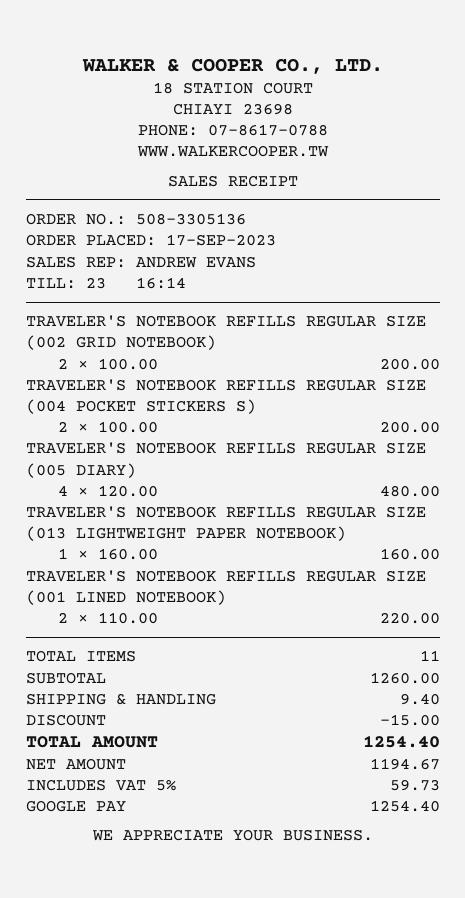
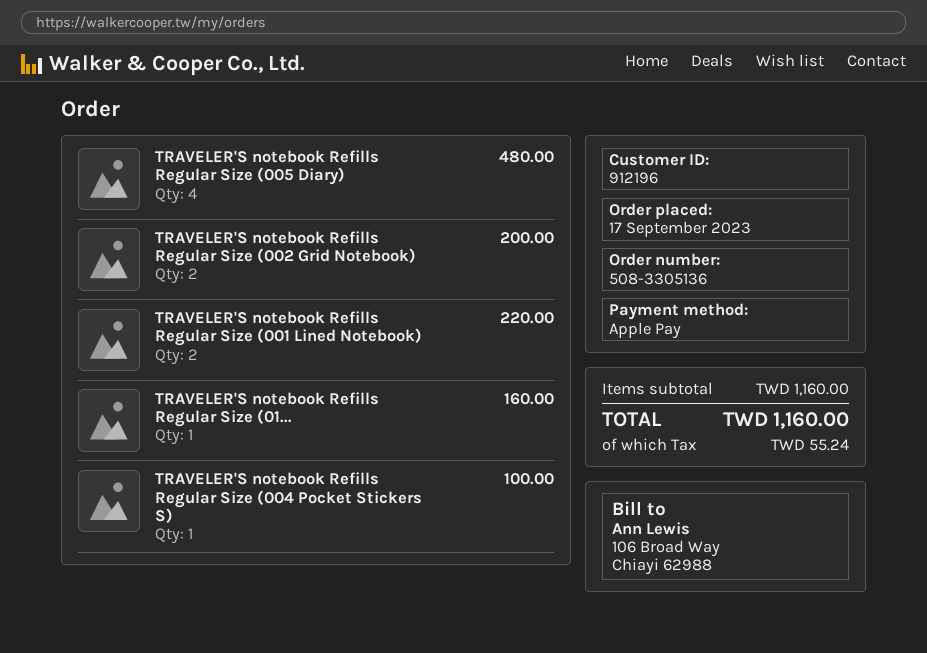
payment method: Google Pay -> Apple Pay
TRAVELER'S NOTEBOOK REFILLS REGULAR SIZE (004 POCKET STICKERS S): 2 for 200.00 -> 1 for 100.00
subtotal: 1260.00 -> 1160.00
discount: 15.00 -> none
shipping: 9.40 -> none
tax: 59.73 -> 55.24
total: 1254.40 -> 1160.00

